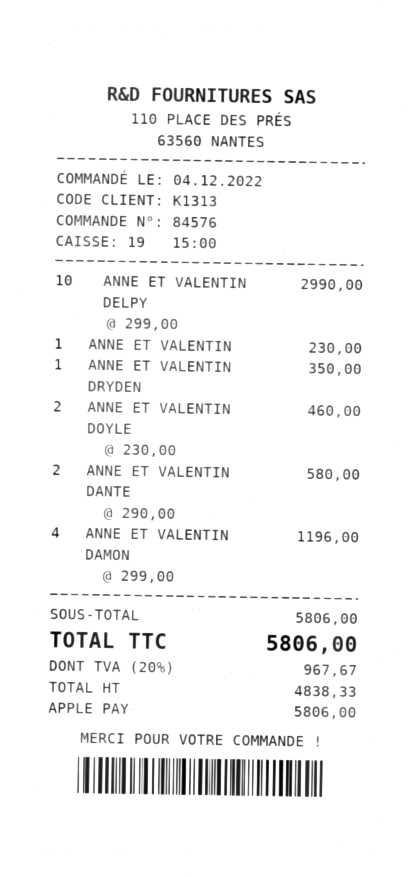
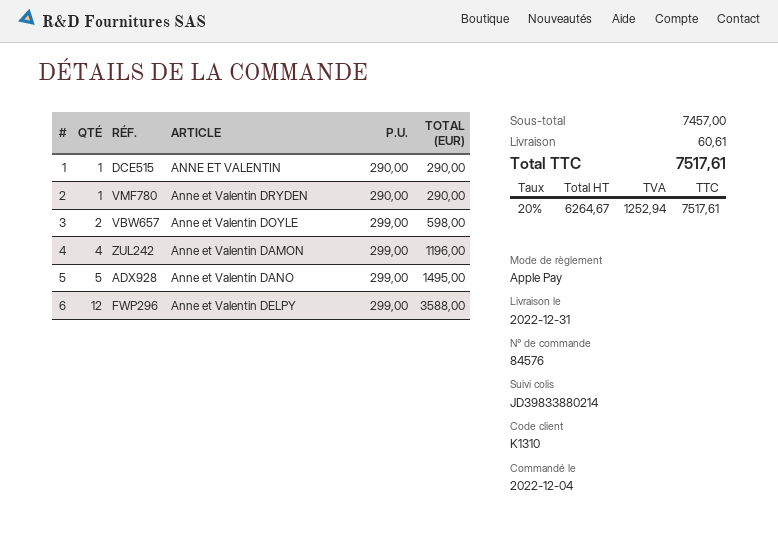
customer number: K1313 -> K1310
ANNE ET VALENTIN DELPY: 10 x 299.00 = 2990.00 -> 12 x 299.00 = 3588.00
ANNE ET VALENTIN: 1 x 230.00 = 230.00 -> 1 x 290.00 = 290.00
ANNE ET VALENTIN DRYDEN: 1 x 350.00 = 350.00 -> 1 x 290.00 = 290.00
ANNE ET VALENTIN DOYLE: 2 x 230.00 = 460.00 -> 2 x 299.00 = 598.00
ANNE ET VALENTIN DANTE: 2 x 290.00 = 580.00 -> none
Anne et Valentin DANO: none -> 5 x 299.00 = 1495.00
subtotal: 5806.00 -> 7457.00
shipping: none -> 60.61
net: 4838.33 -> 6264.67
tax: 20% = 967.67 -> 20% = 1252.94
total: 5806.00 -> 7517.61

